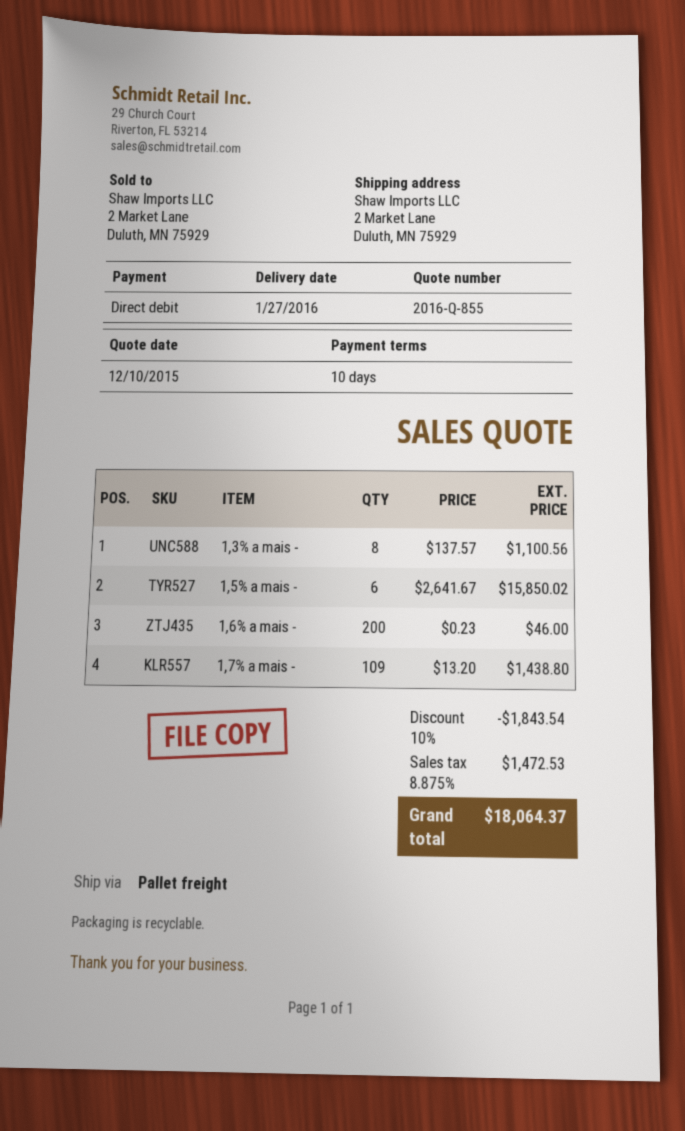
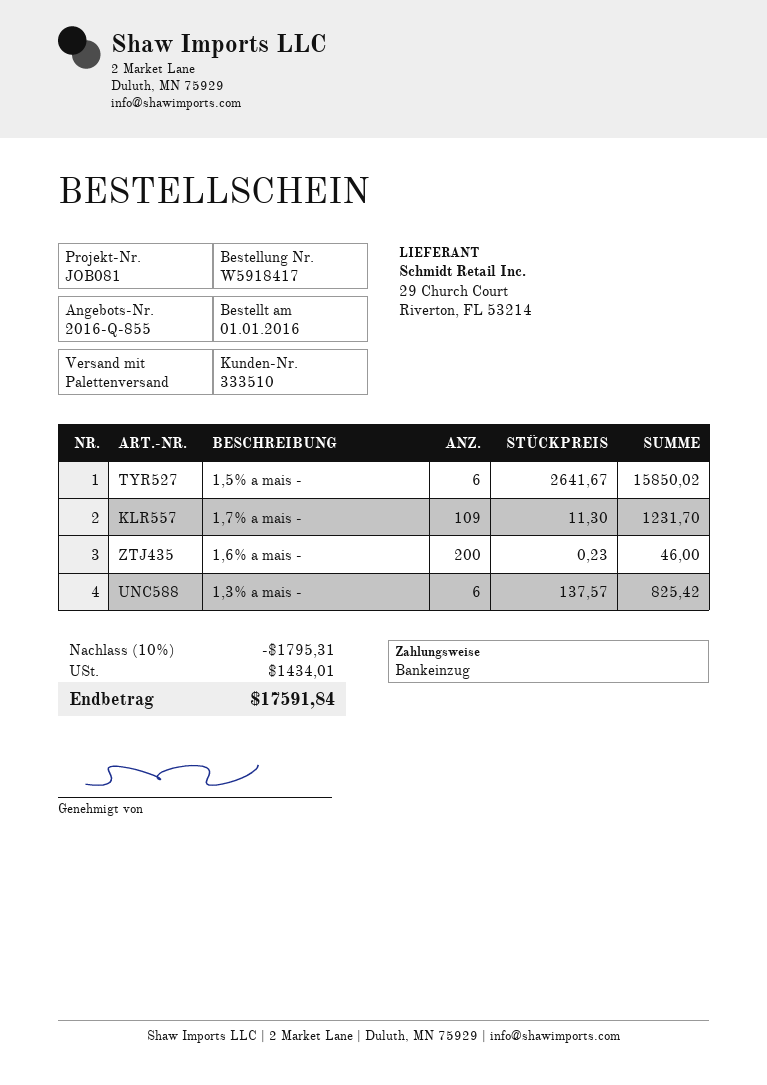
1,3% a mais -: 8 x 137.57 = 1100.56 -> 6 x 137.57 = 825.42
1,7% a mais -: 109 x 13.20 = 1438.80 -> 109 x 11.30 = 1231.70
discount: 10% = 1843.54 -> 10% = 1795.31
tax: 1472.53 -> 1434.01
total: 18064.37 -> 17591.84

